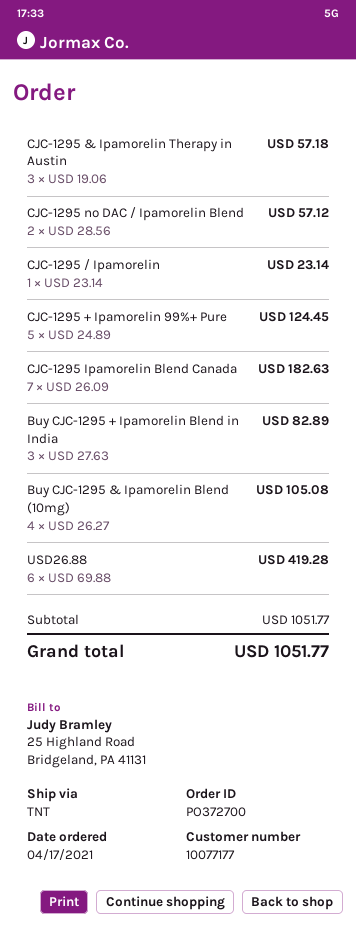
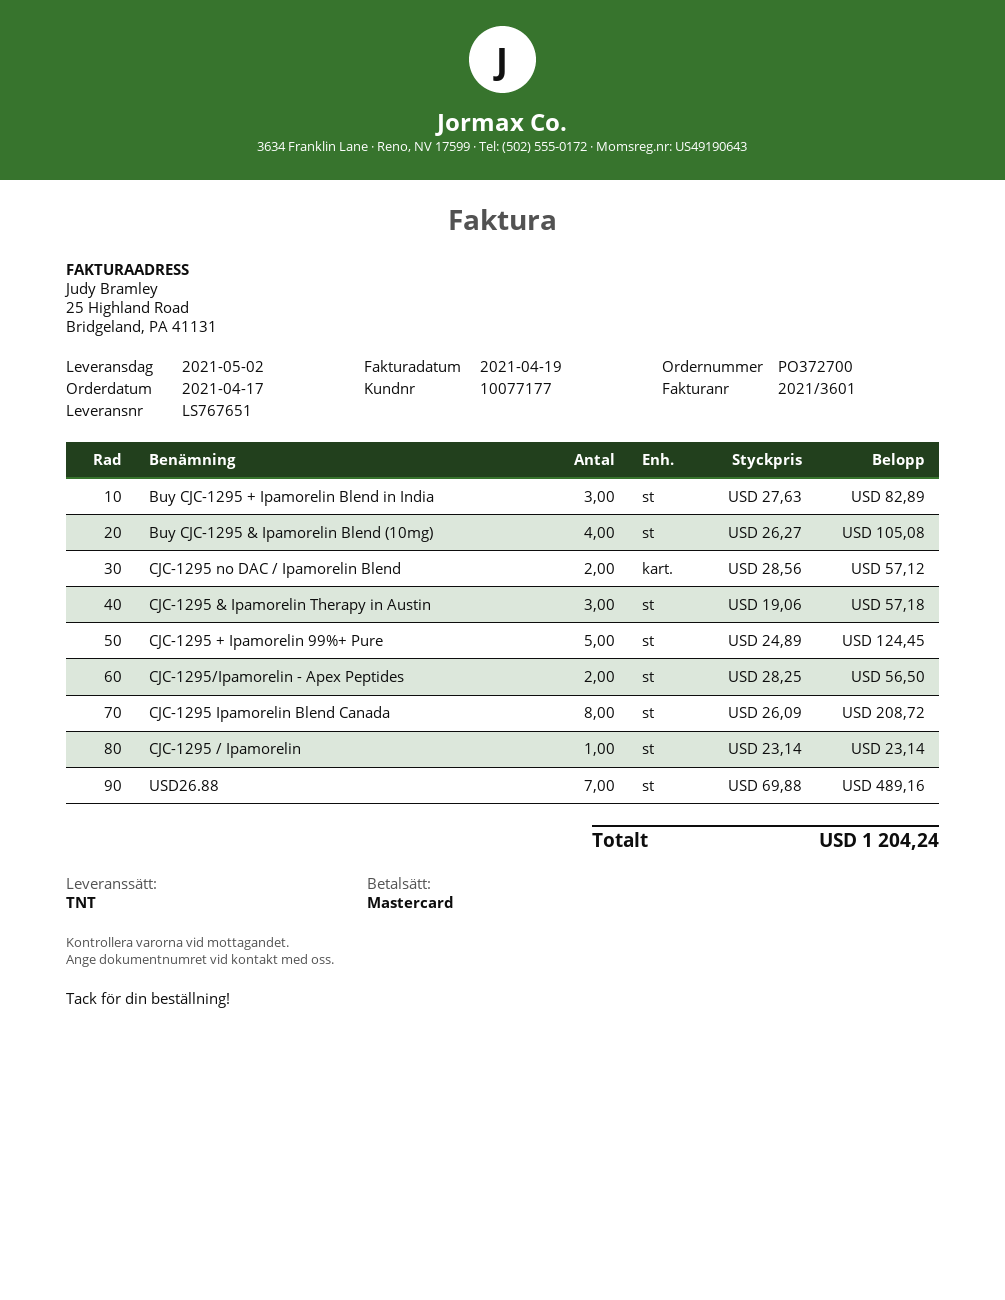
CJC-1295 Ipamorelin Blend Canada: 7 x 26.09 = 182.63 -> 8 x 26.09 = 208.72
USD26.88: 6 x 69.88 = 419.28 -> 7 x 69.88 = 489.16
CJC-1295/Ipamorelin - Apex Peptides: none -> 2 x 28.25 = 56.50
total: 1051.77 -> 1204.24

